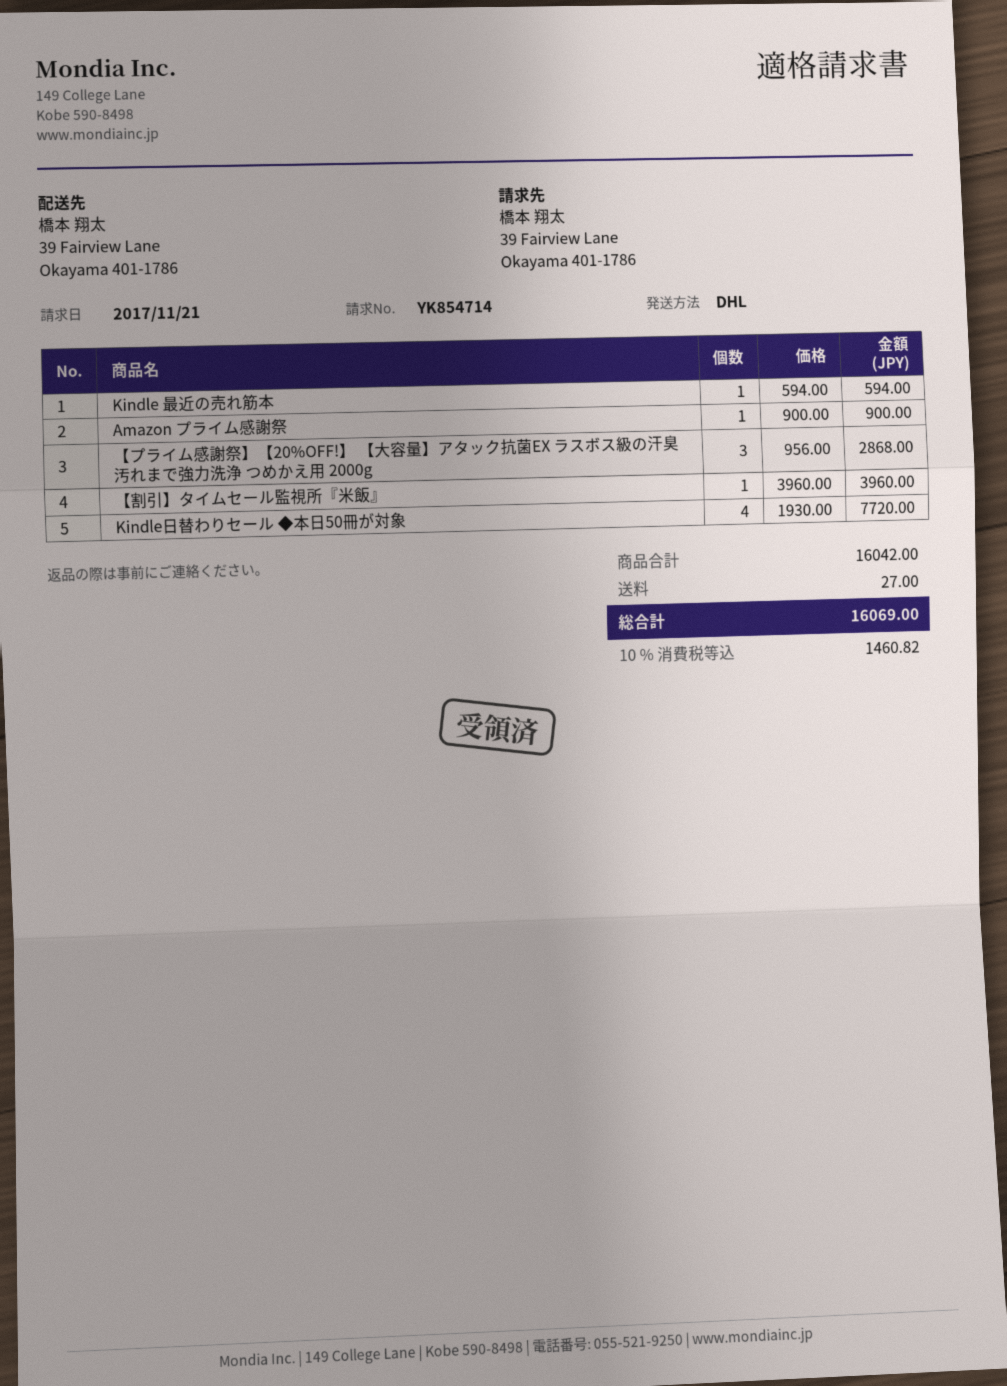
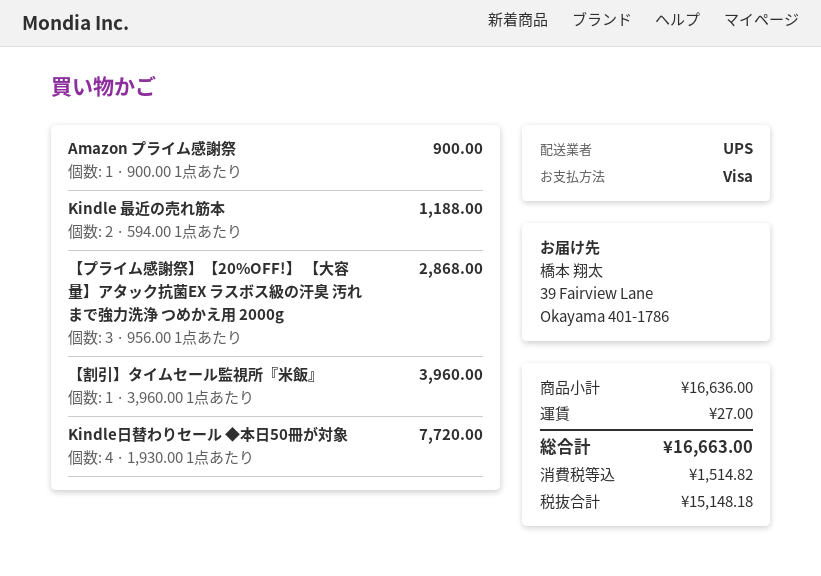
shipping method: DHL -> UPS
Kindle 最近の売れ筋本: 1 x 594.00 = 594.00 -> 2 x 594.00 = 1188.00
subtotal: 16042.00 -> 16636.00
tax: 1460.82 -> 1514.82
total: 16069.00 -> 16663.00

